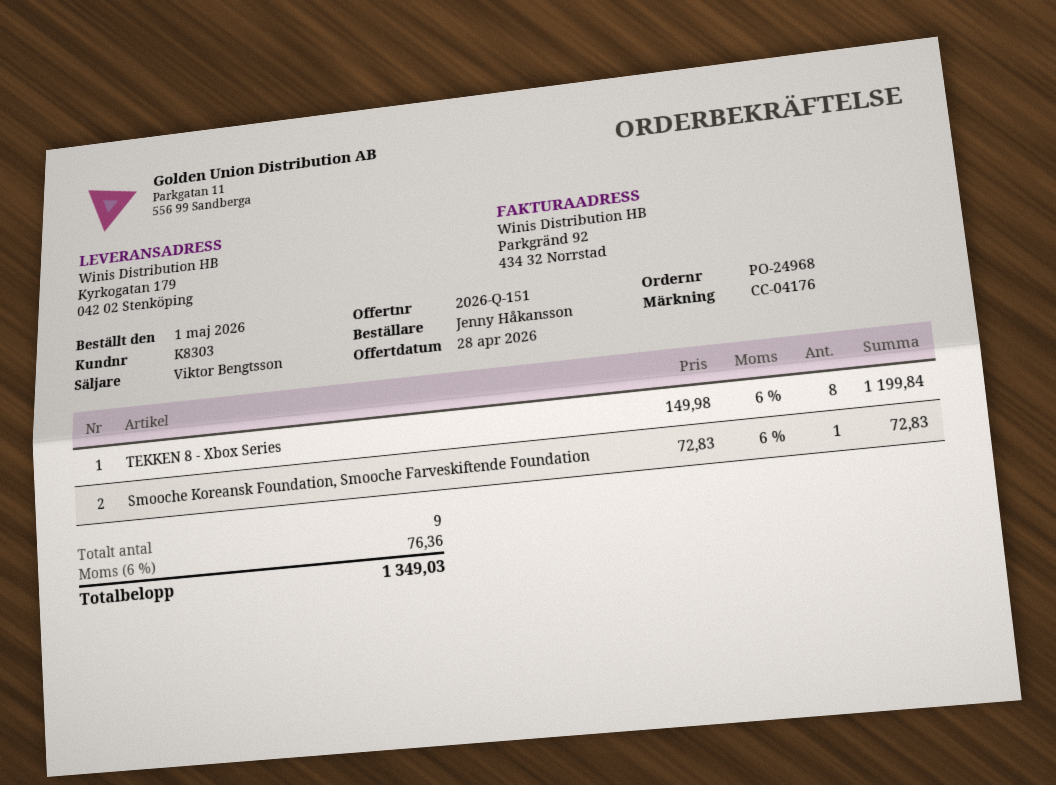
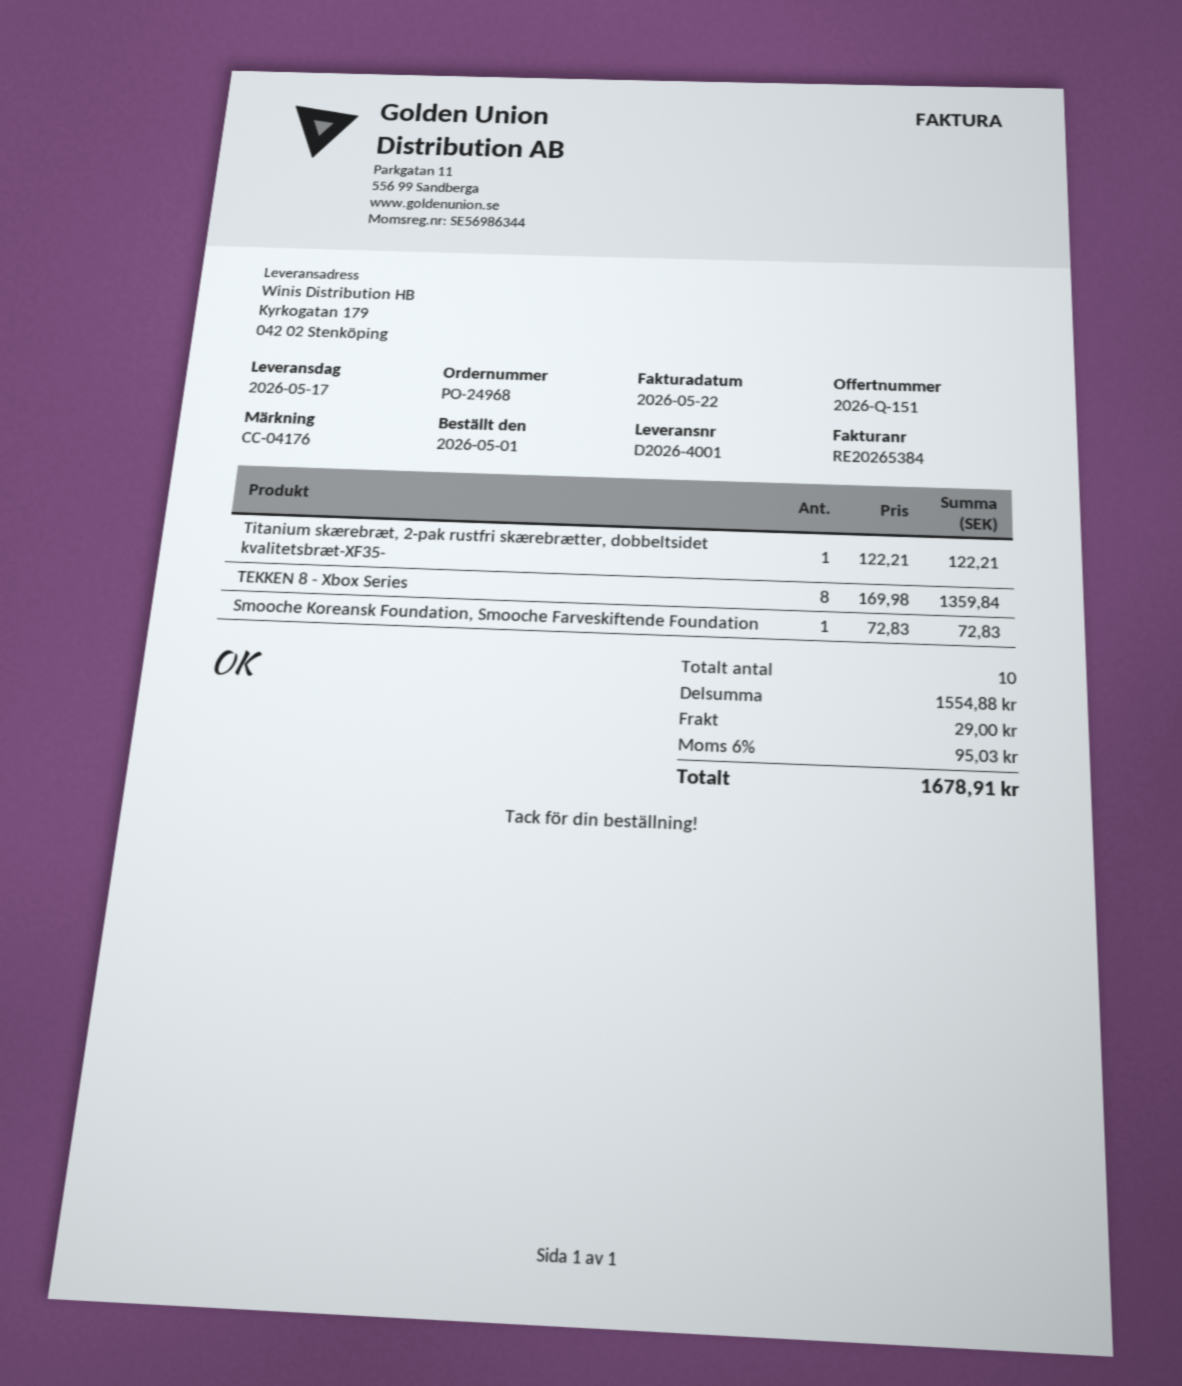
TEKKEN 8 - Xbox Series: 8 x 149.98 = 1199.84 -> 8 x 169.98 = 1359.84
Titanium skærebræt, 2-pak rustfri skærebrætter, dobbeltsidet kvalitetsbræt-XF35-: none -> 1 x 122.21 = 122.21
total quantity: 9 -> 10
shipping: none -> 29.00
tax: 6% = 76.36 -> 6% = 95.03
total: 1349.03 -> 1678.91

